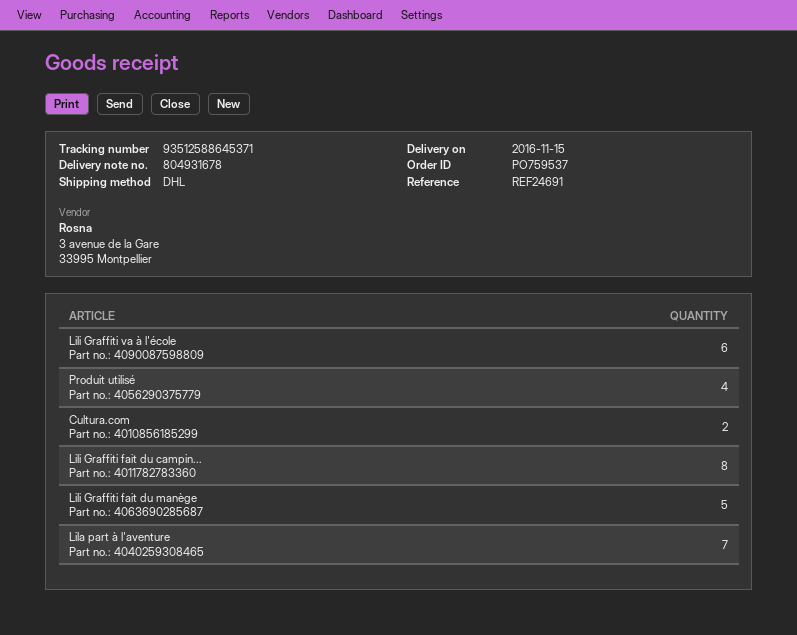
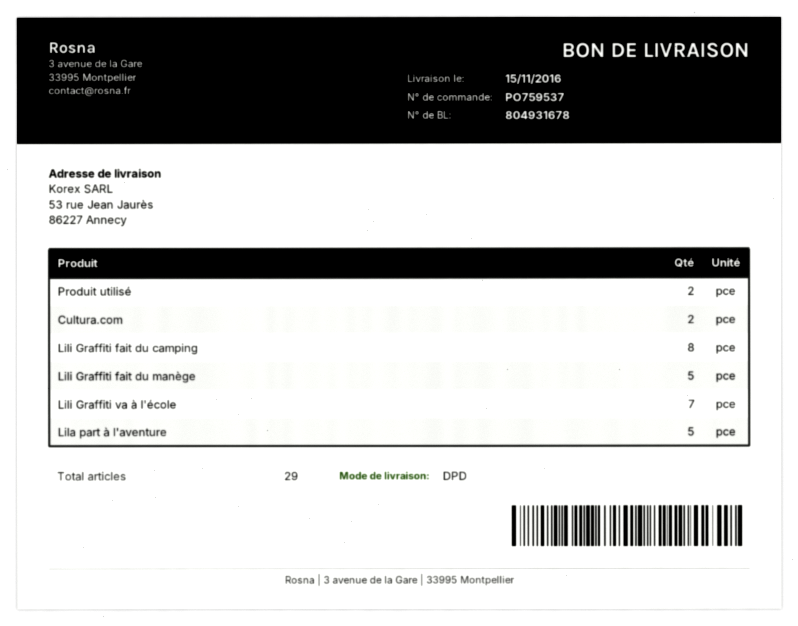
shipping method: DHL -> DPD
Lili Graffiti va à l'école: 6 -> 7
Produit utilisé: 4 -> 2
Lila part à l'aventure: 7 -> 5

